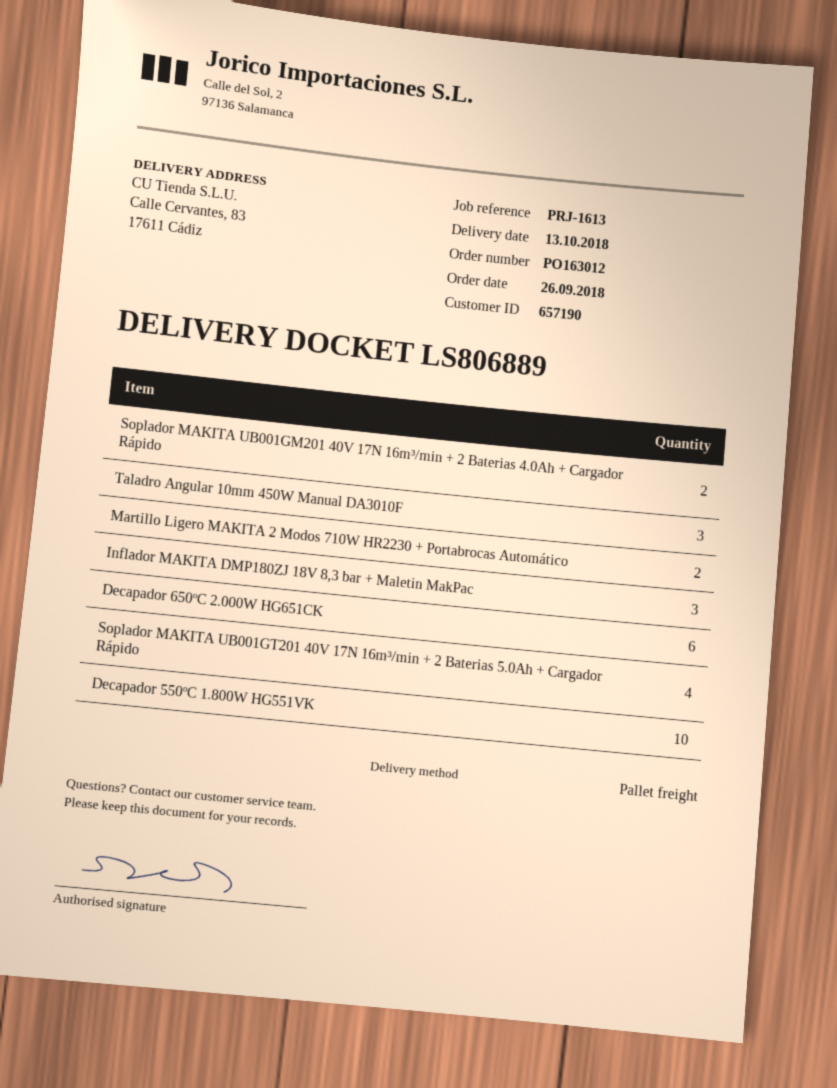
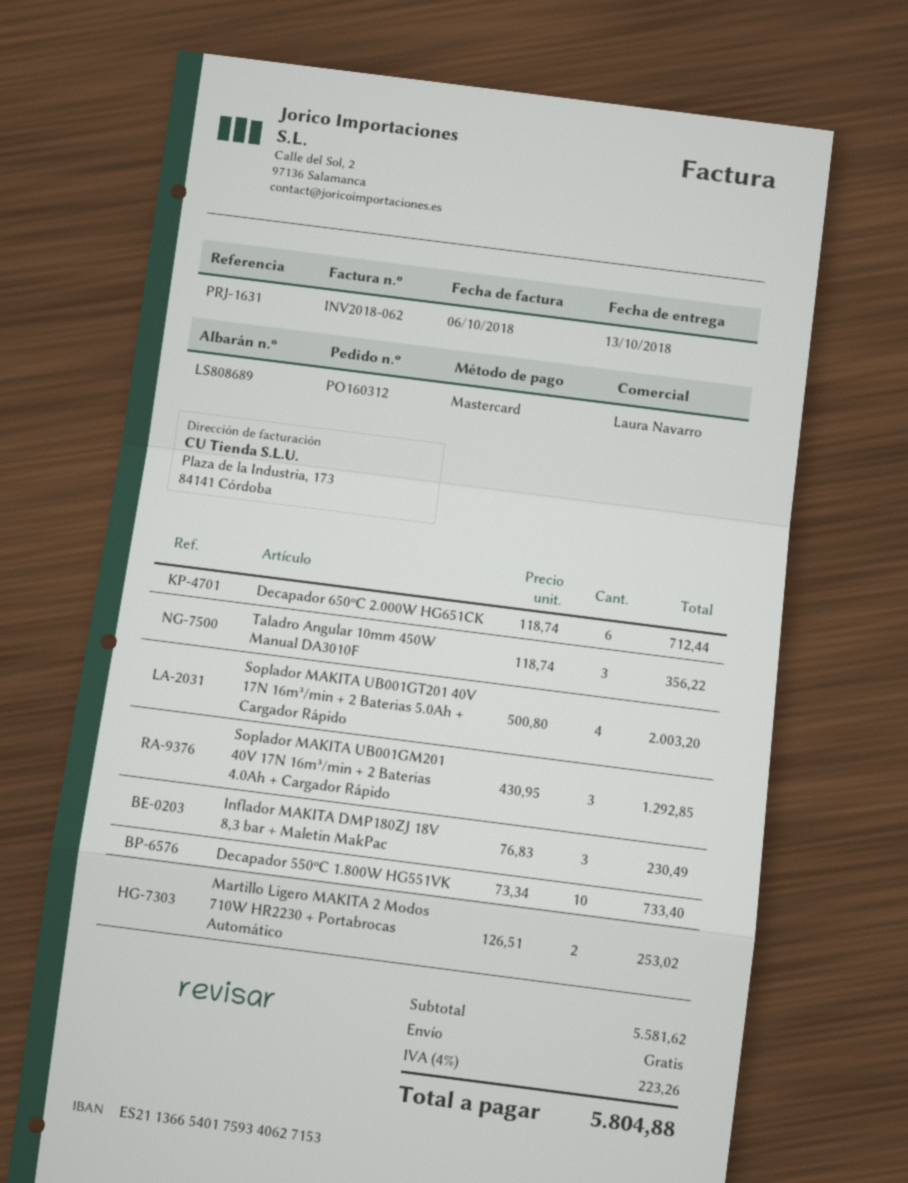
order number: PO163012 -> PO160312
delivery note number: LS806889 -> LS808689
reference: PRJ-1613 -> PRJ-1631
Soplador MAKITA UB001GM201 40V 17N 16m³/min + 2 Baterias 4.0Ah + Cargador Rápido: 2 -> 3

